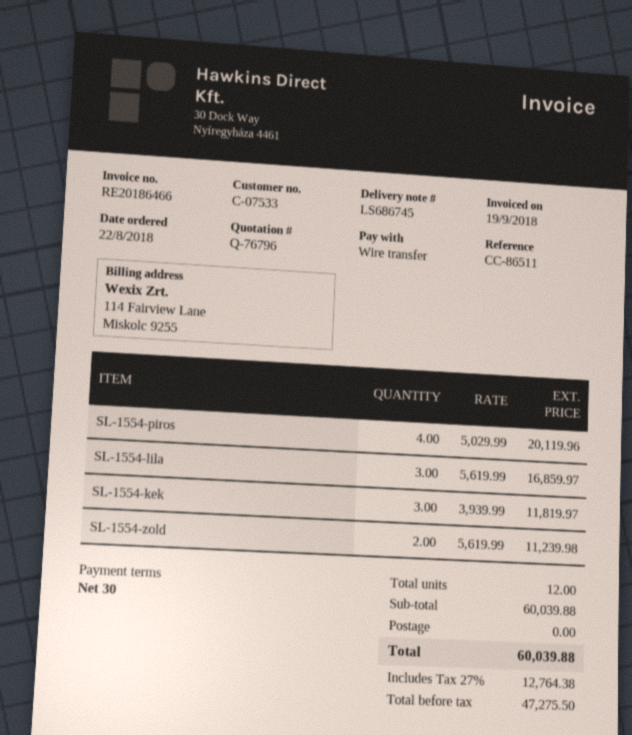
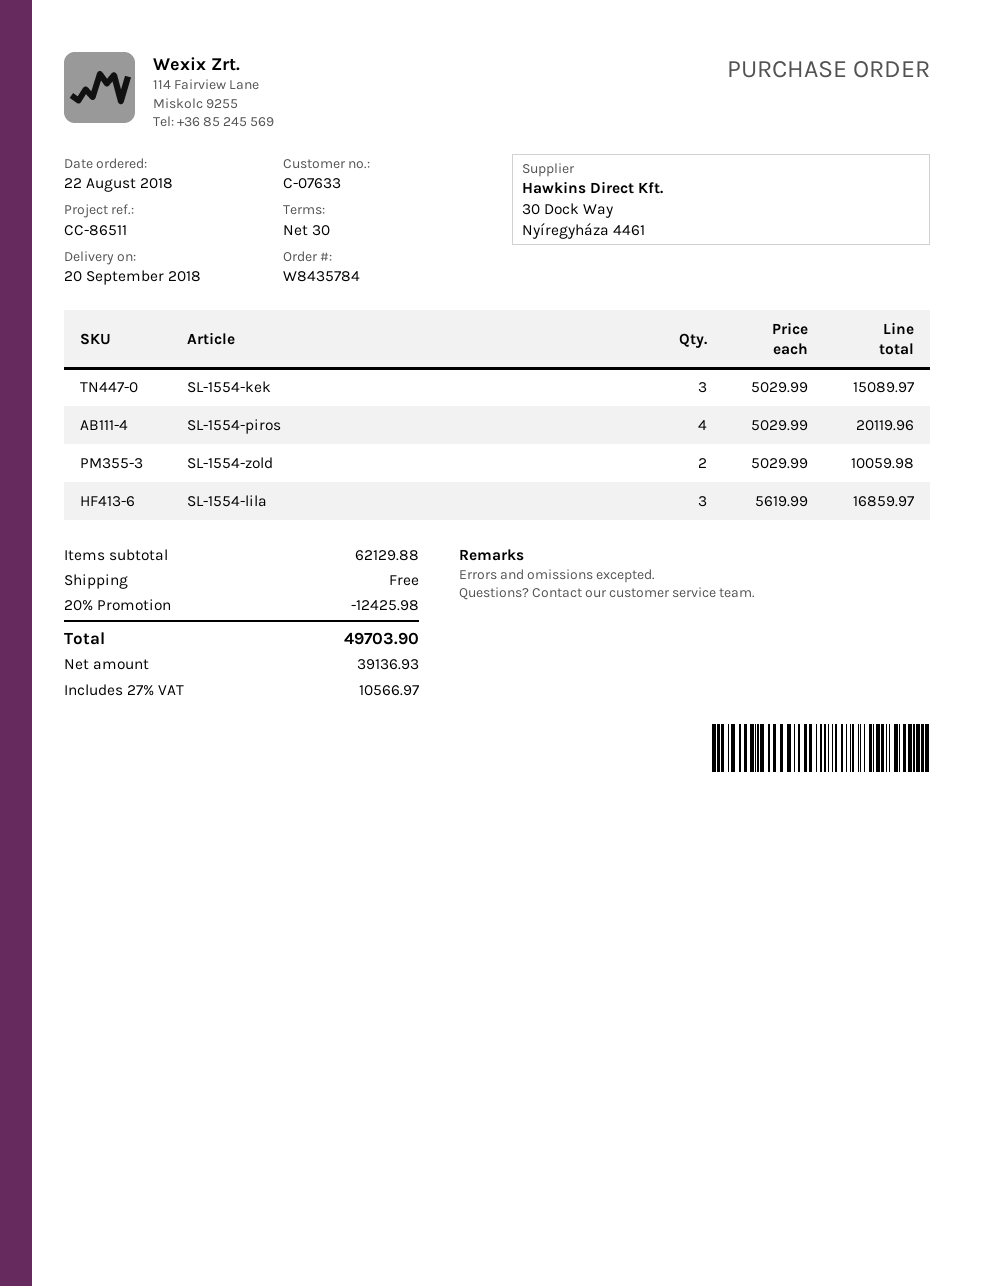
customer number: C-07533 -> C-07633
SL-1554-kek: 3 x 3939.99 = 11819.97 -> 3 x 5029.99 = 15089.97
SL-1554-zold: 2 x 5619.99 = 11239.98 -> 2 x 5029.99 = 10059.98
subtotal: 60039.88 -> 62129.88
discount: none -> 20% = 12425.98
net: 47275.50 -> 39136.93
tax: 27% = 12764.38 -> 27% = 10566.97
total: 60039.88 -> 49703.90

